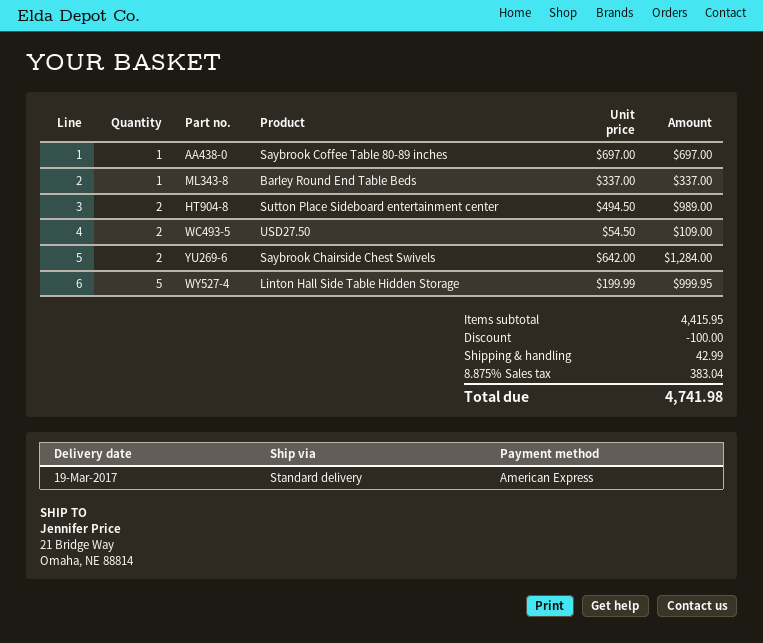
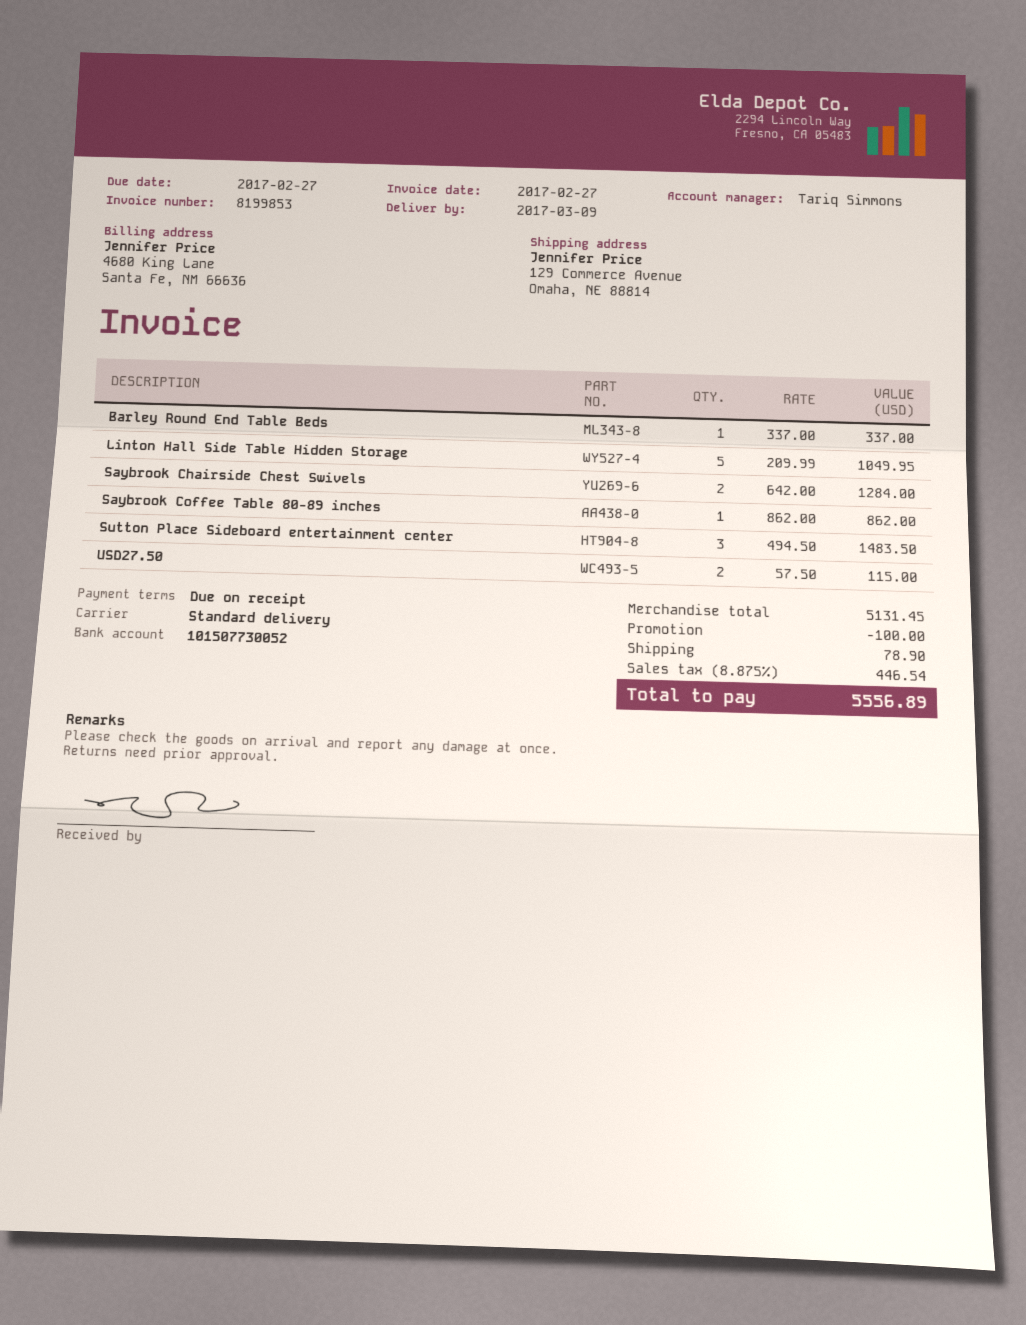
delivery date: 2017-03-19 -> 2017-03-09
ship to: 21 Bridge Way, Omaha, NE 88814 -> 129 Commerce Avenue, Omaha, NE 88814
Saybrook Coffee Table 80-89 inches: 1 x 697.00 = 697.00 -> 1 x 862.00 = 862.00
Sutton Place Sideboard entertainment center: 2 x 494.50 = 989.00 -> 3 x 494.50 = 1483.50
USD27.50: 2 x 54.50 = 109.00 -> 2 x 57.50 = 115.00
Linton Hall Side Table Hidden Storage: 5 x 199.99 = 999.95 -> 5 x 209.99 = 1049.95
subtotal: 4415.95 -> 5131.45
shipping: 42.99 -> 78.90
tax: 8.875% = 383.04 -> 8.875% = 446.54
total: 4741.98 -> 5556.89

